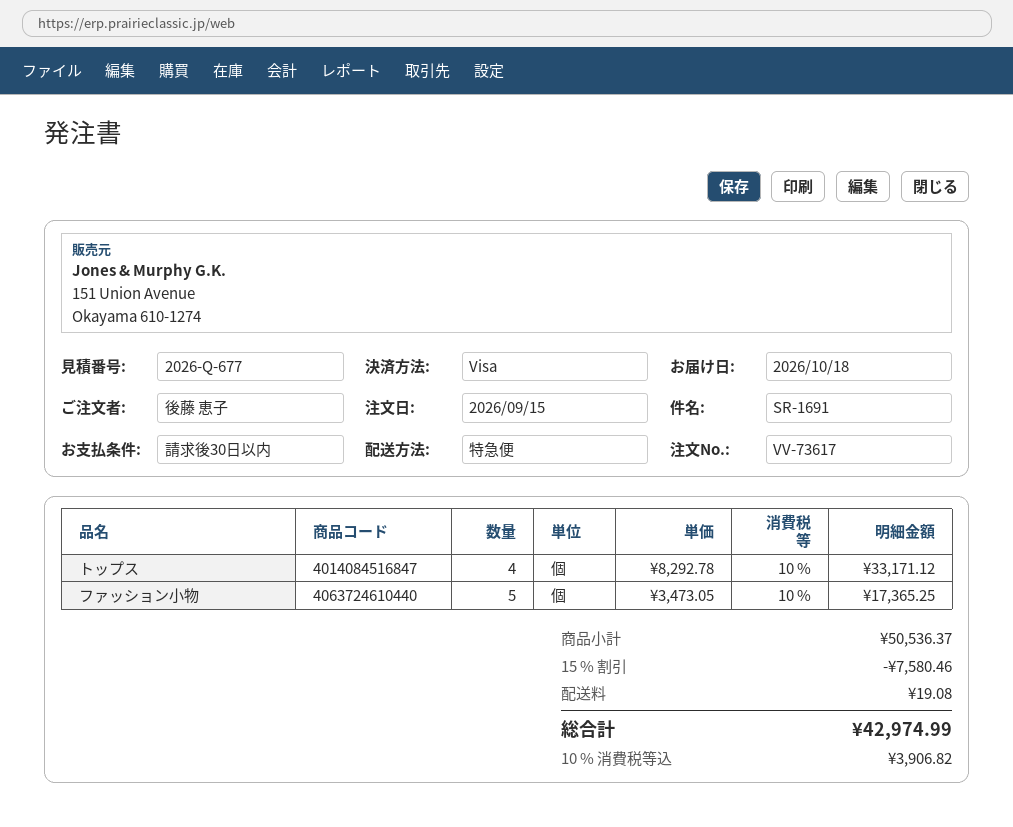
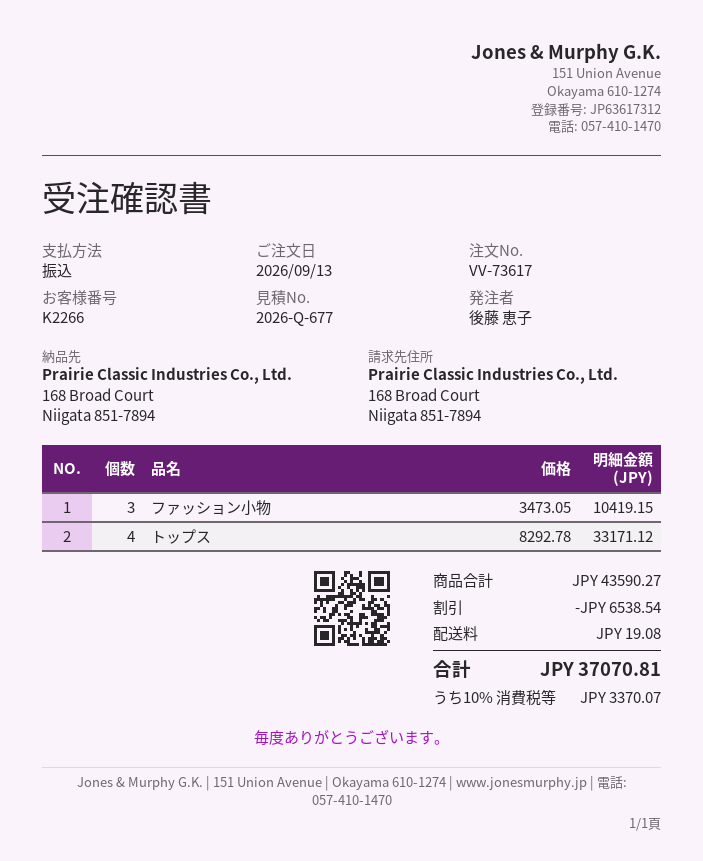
order date: 2026-09-15 -> 2026-09-13
payment method: Visa -> bank transfer
ファッション小物: 5 x 3473.05 = 17365.25 -> 3 x 3473.05 = 10419.15
subtotal: 50536.37 -> 43590.27
discount: 7580.46 -> 6538.54
tax: 10% = 3906.82 -> 10% = 3370.07
total: 42974.99 -> 37070.81

